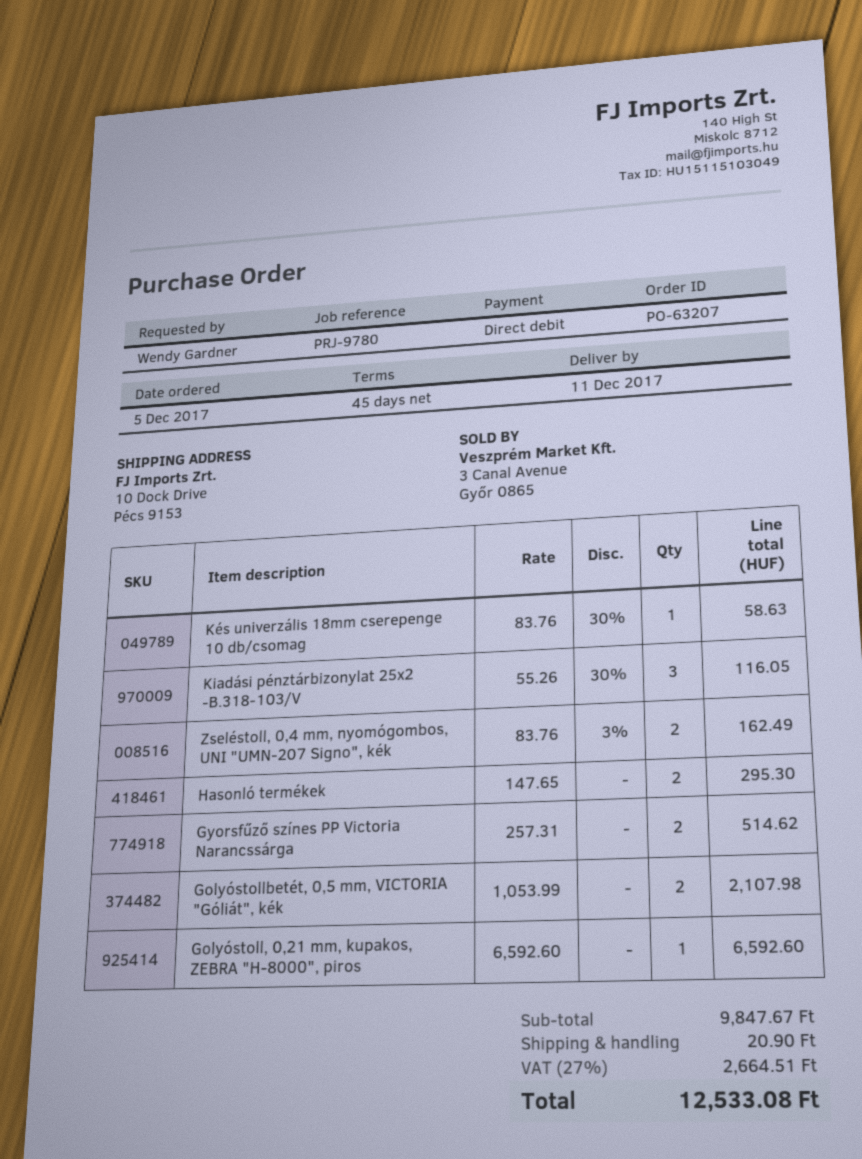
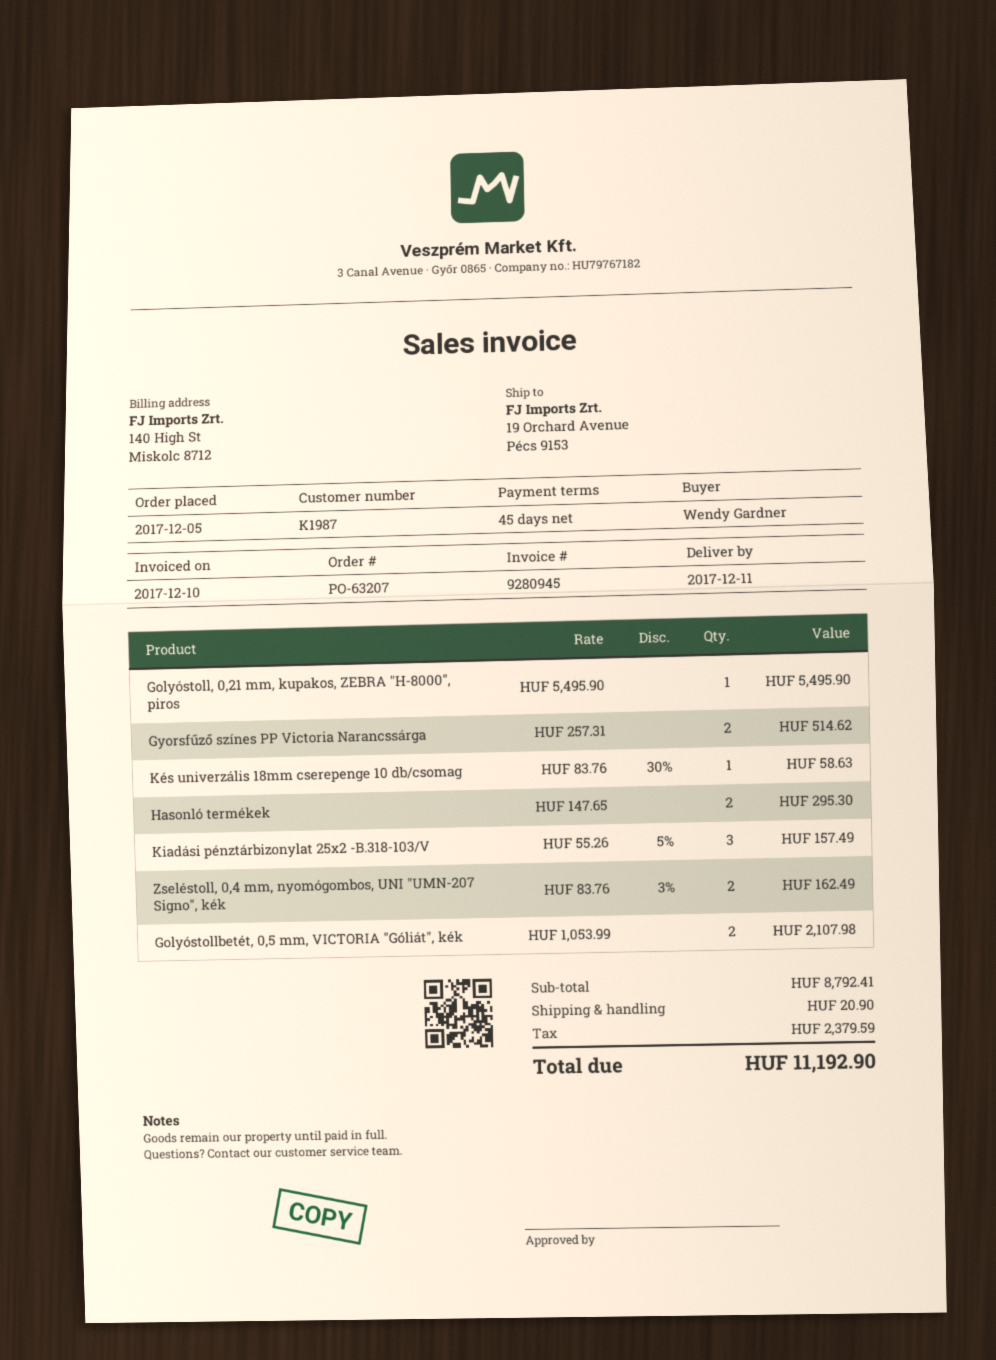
ship to: 10 Dock Drive, Pécs 9153 -> 19 Orchard Avenue, Pécs 9153
Kiadási pénztárbizonylat 25x2 -B.318-103/V: 3 x 55.26 - 30% = 116.05 -> 3 x 55.26 - 5% = 157.49
Golyóstoll, 0,21 mm, kupakos, ZEBRA "H-8000", piros: 1 x 6592.60 = 6592.60 -> 1 x 5495.90 = 5495.90
subtotal: 9847.67 -> 8792.41
tax: 2664.51 -> 2379.59
total: 12533.08 -> 11192.90

